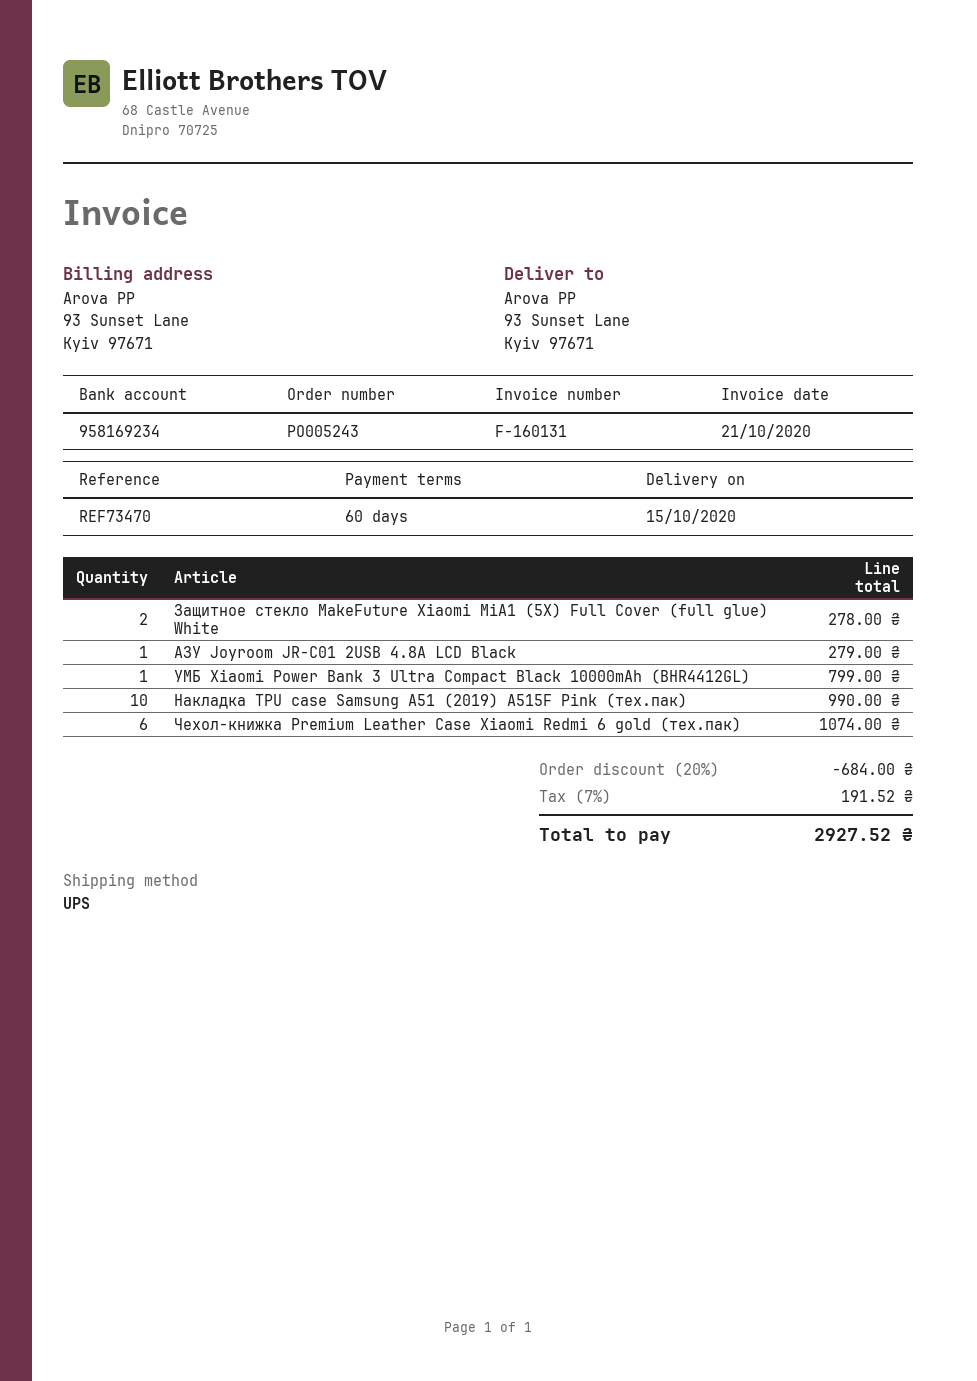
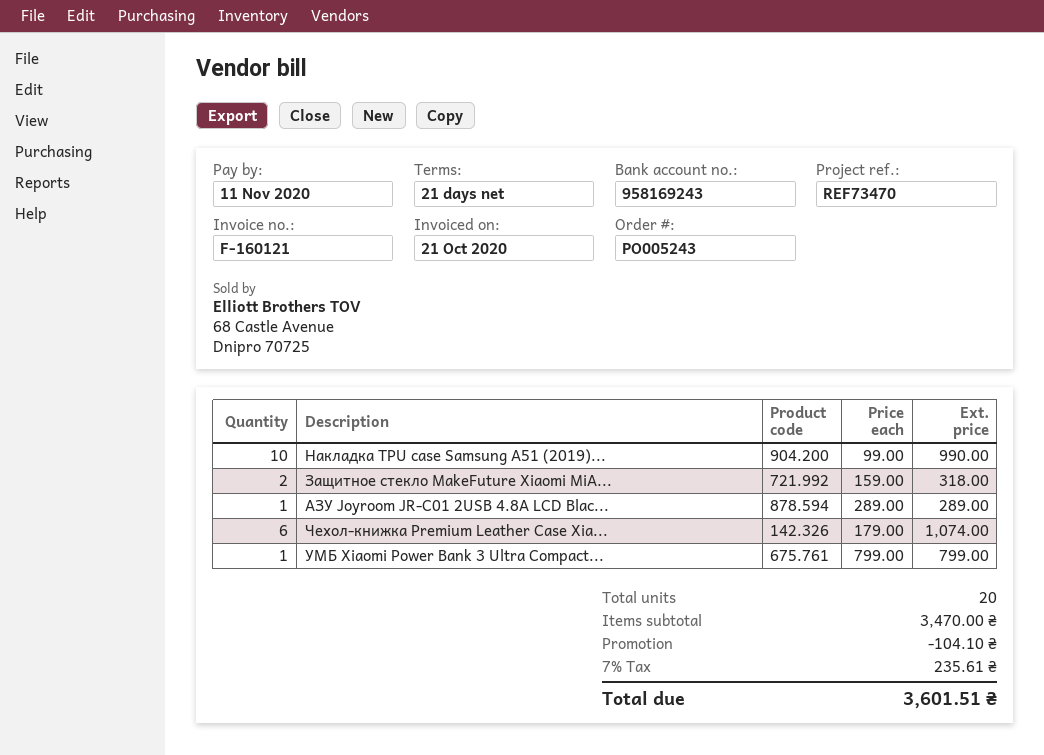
invoice number: F-160131 -> F-160121
payment terms: 60 days -> 21 days
bank account: 958169234 -> 958169243
Защитное стекло MakeFuture Xiaomi MiA1 (5X) Full Cover (full glue) White: 2 for 278.00 -> 2 for 318.00
АЗУ Joyroom JR-C01 2USB 4.8A LCD Black: 1 for 279.00 -> 1 for 289.00
discount: 684.00 -> 104.10
tax: 7% = 191.52 -> 7% = 235.61
total: 2927.52 -> 3601.51

